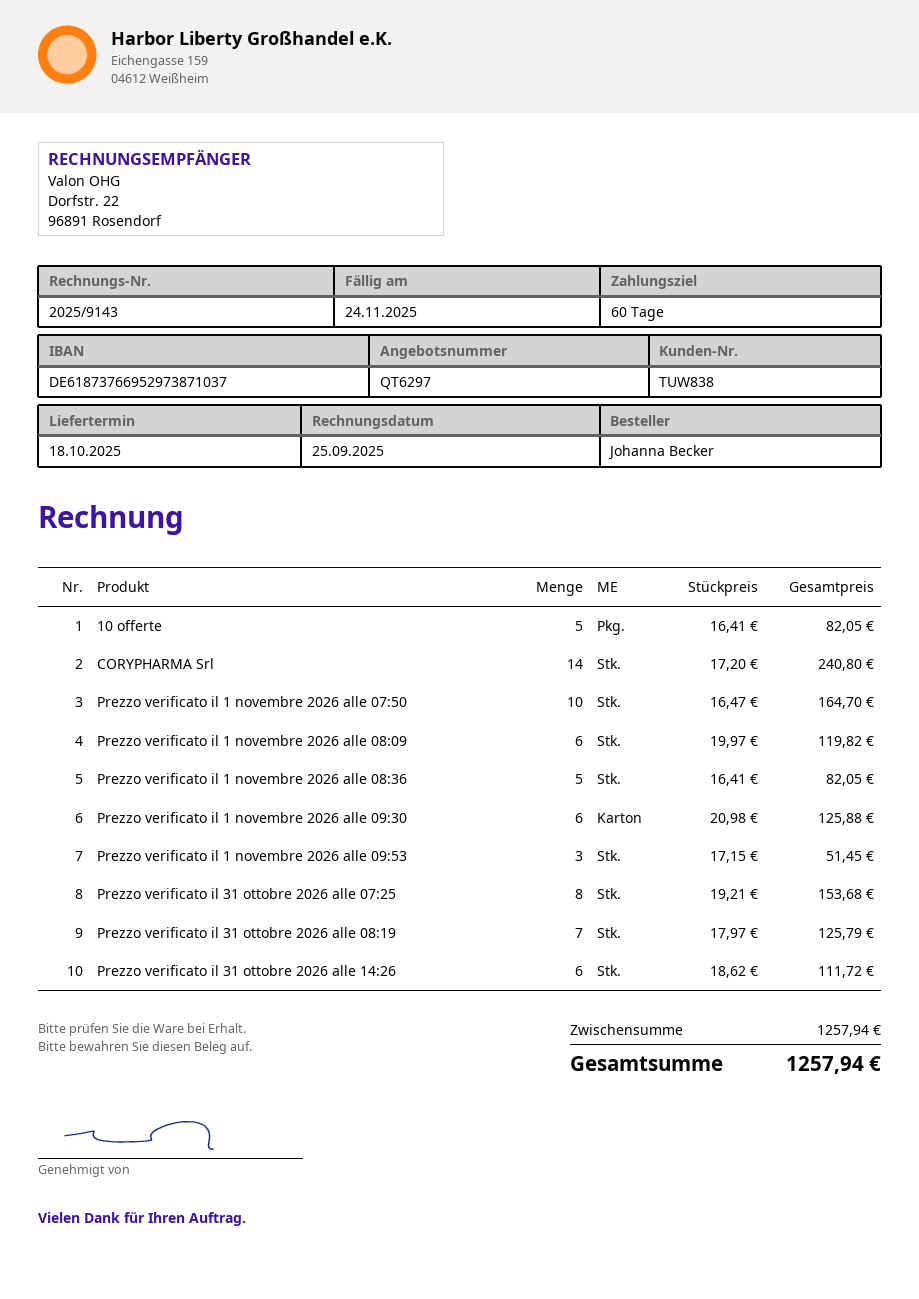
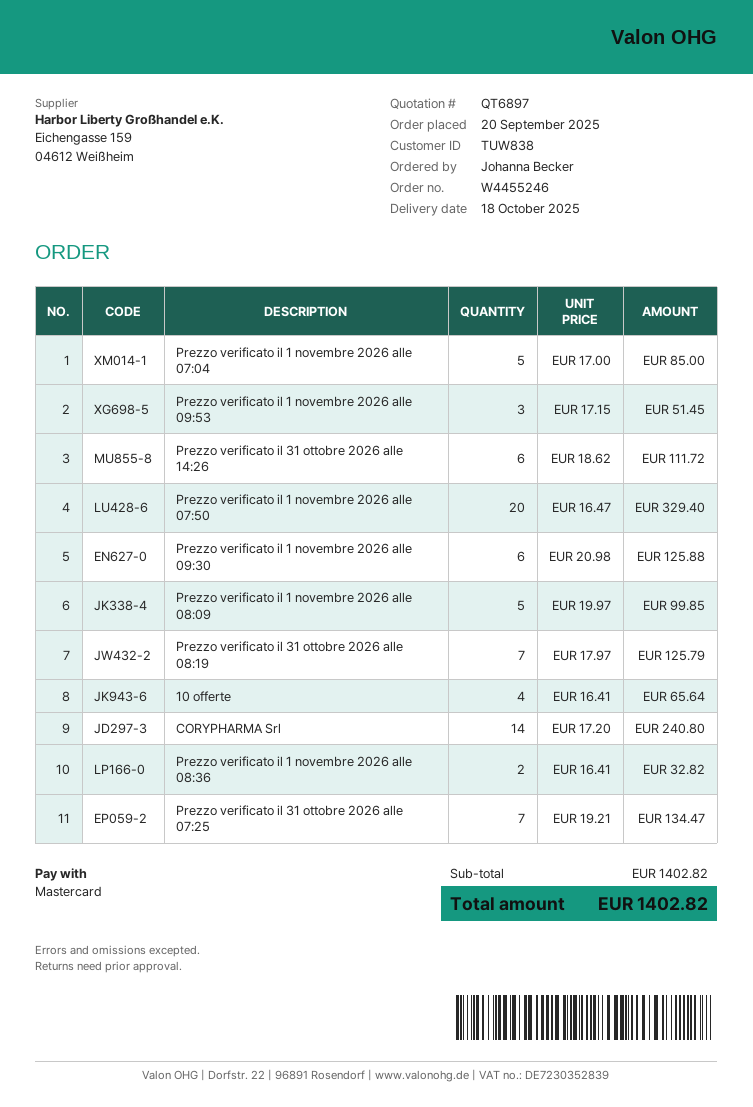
quote number: QT6297 -> QT6897
10 offerte: 5 x 16.41 = 82.05 -> 4 x 16.41 = 65.64
Prezzo verificato il 1 novembre 2026 alle 07:50: 10 x 16.47 = 164.70 -> 20 x 16.47 = 329.40
Prezzo verificato il 1 novembre 2026 alle 08:09: 6 x 19.97 = 119.82 -> 5 x 19.97 = 99.85
Prezzo verificato il 1 novembre 2026 alle 08:36: 5 x 16.41 = 82.05 -> 2 x 16.41 = 32.82
Prezzo verificato il 31 ottobre 2026 alle 07:25: 8 x 19.21 = 153.68 -> 7 x 19.21 = 134.47
Prezzo verificato il 1 novembre 2026 alle 07:04: none -> 5 x 17.00 = 85.00
subtotal: 1257.94 -> 1402.82
total: 1257.94 -> 1402.82

